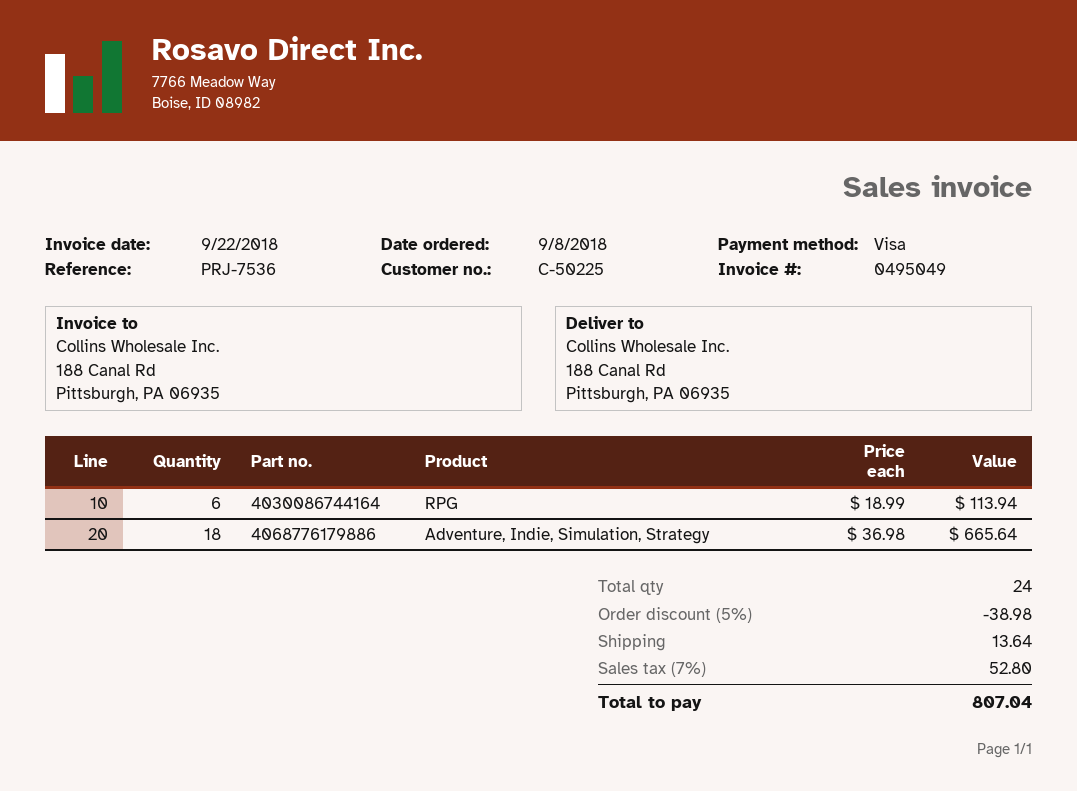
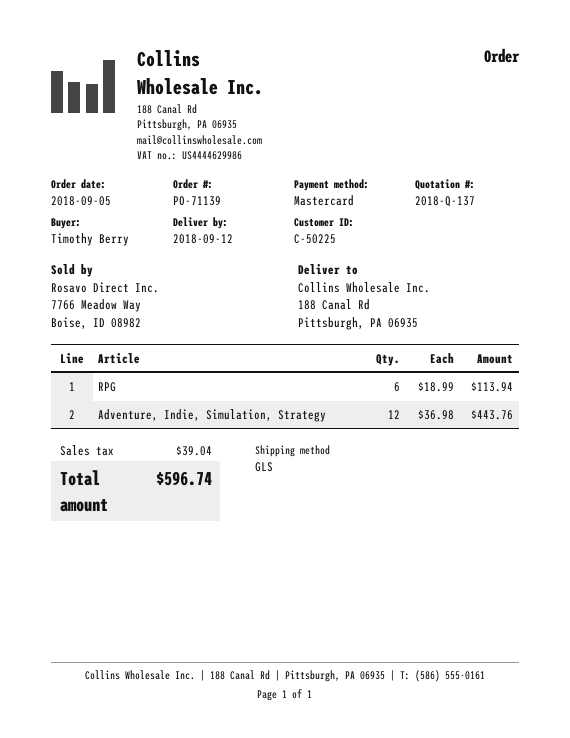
order date: 2018-09-08 -> 2018-09-05
payment method: Visa -> Mastercard
Adventure, Indie, Simulation, Strategy: 18 x 36.98 = 665.64 -> 12 x 36.98 = 443.76
discount: 5% = 38.98 -> none
shipping: 13.64 -> none
tax: 52.80 -> 39.04
total: 807.04 -> 596.74

